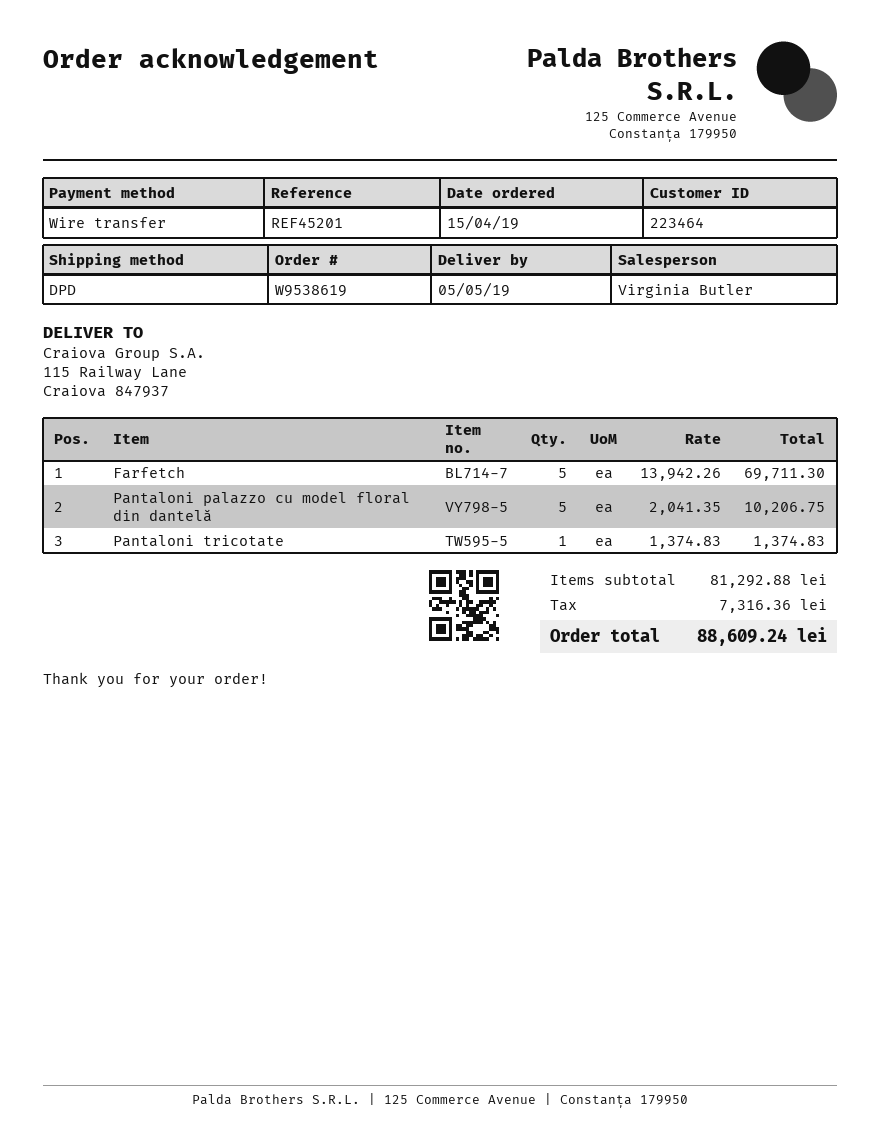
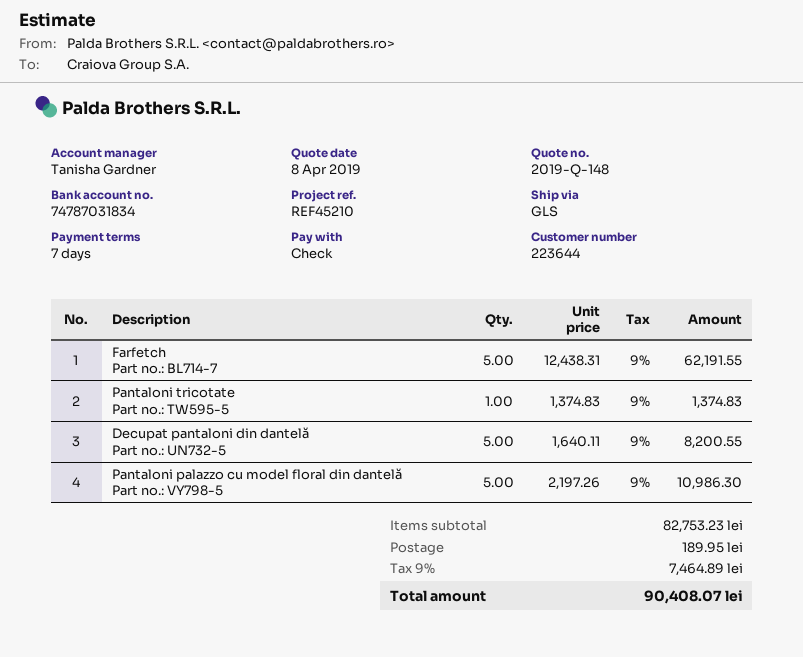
customer number: 223464 -> 223644
reference: REF45201 -> REF45210
sales rep: Virginia Butler -> Tanisha Gardner
payment method: bank transfer -> cheque
shipping method: DPD -> GLS
Farfetch: 5 x 13942.26 = 69711.30 -> 5 x 12438.31 = 62191.55
Pantaloni palazzo cu model floral din dantelă: 5 x 2041.35 = 10206.75 -> 5 x 2197.26 = 10986.30
Decupat pantaloni din dantelă: none -> 5 x 1640.11 = 8200.55
subtotal: 81292.88 -> 82753.23
shipping: none -> 189.95
tax: 7316.36 -> 7464.89
total: 88609.24 -> 90408.07

